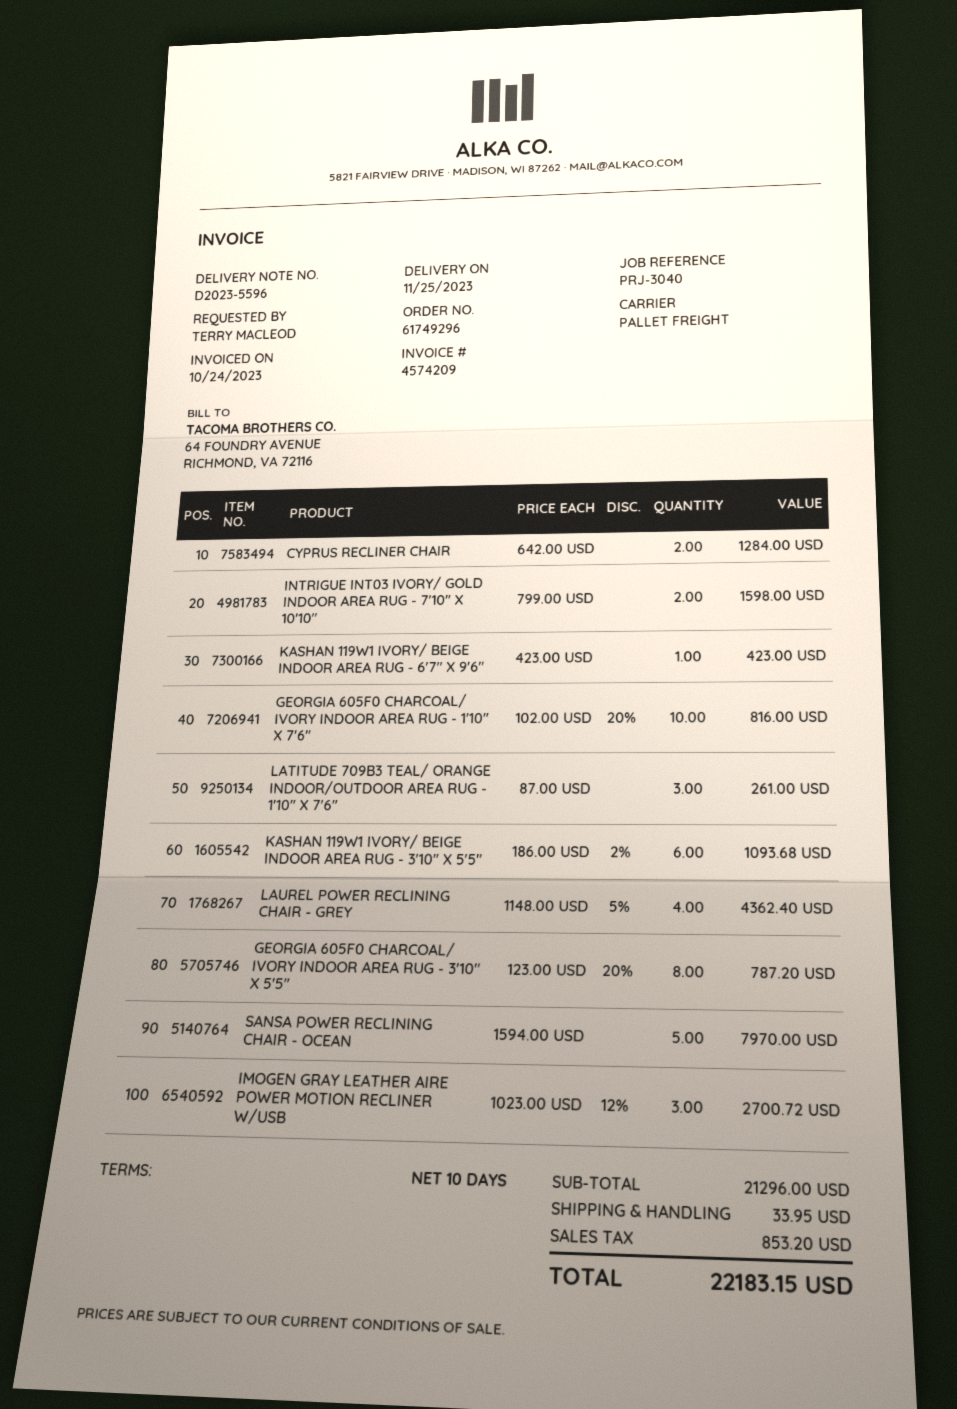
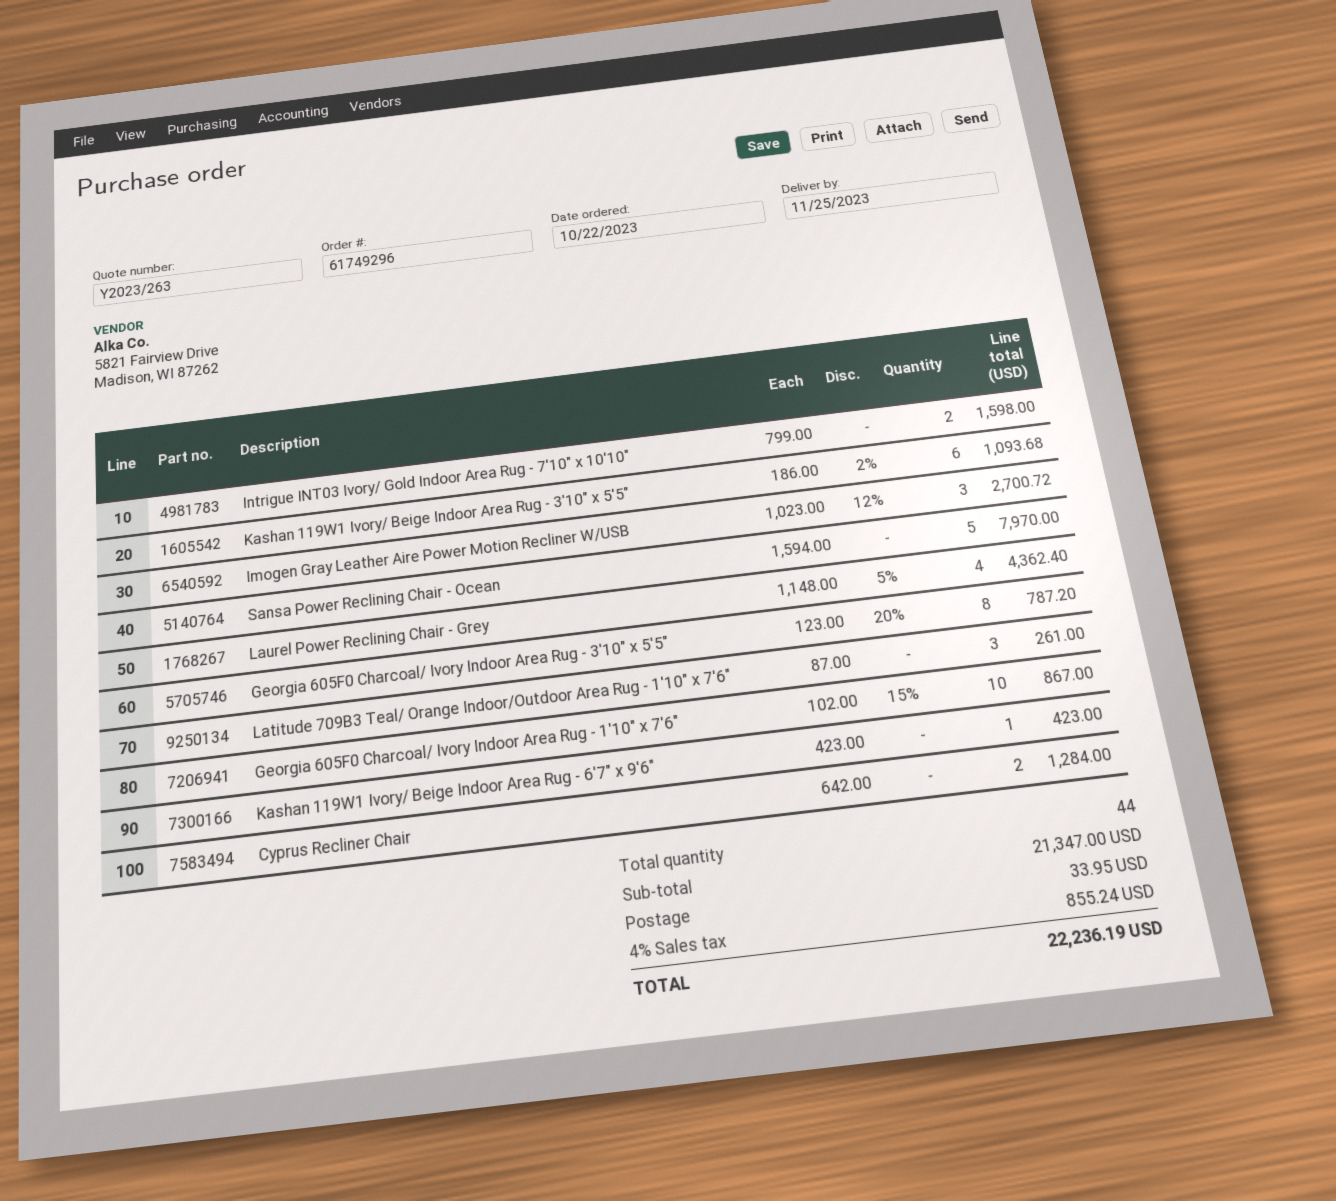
GEORGIA 605F0 CHARCOAL/ IVORY INDOOR AREA RUG - 1'10" X 7'6": 10 x 102.00 - 20% = 816.00 -> 10 x 102.00 - 15% = 867.00
subtotal: 21296.00 -> 21347.00
tax: 853.20 -> 855.24
total: 22183.15 -> 22236.19

